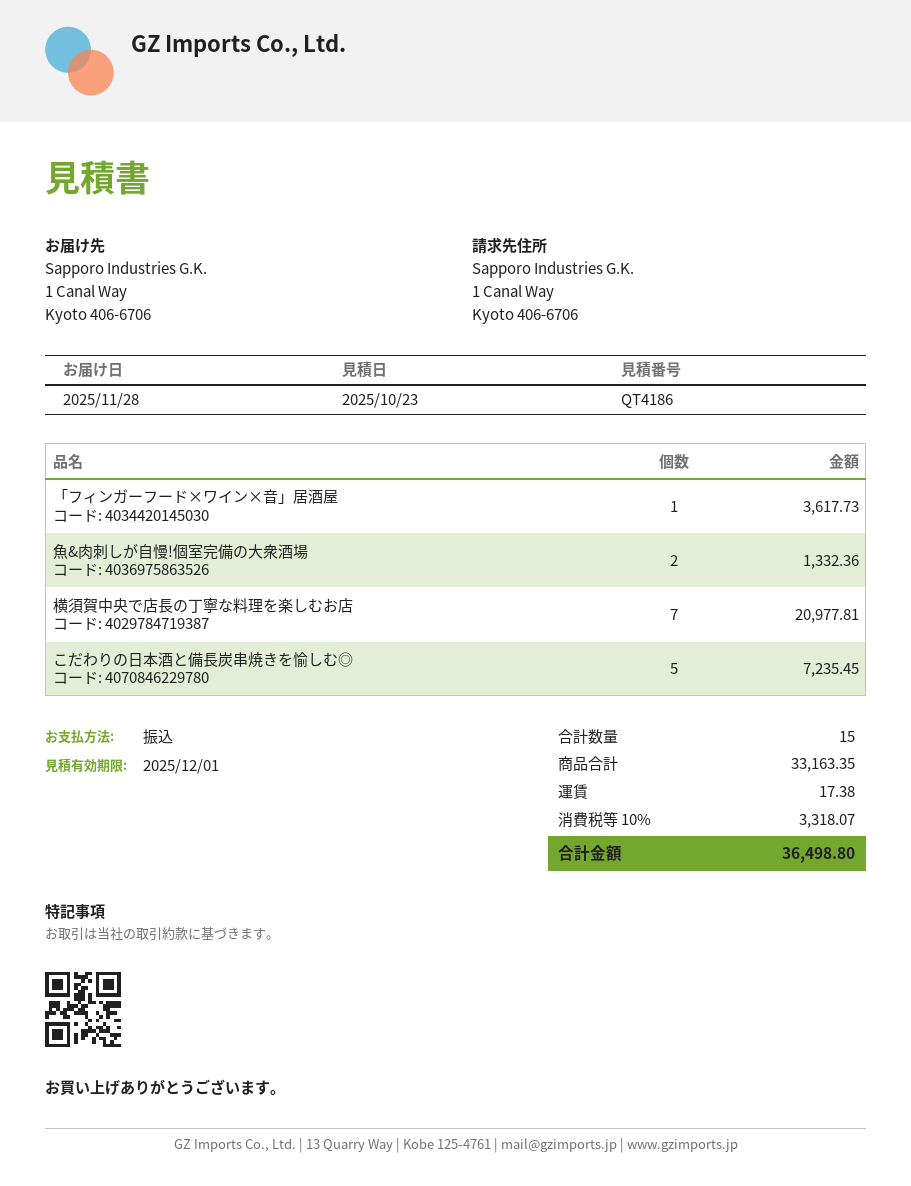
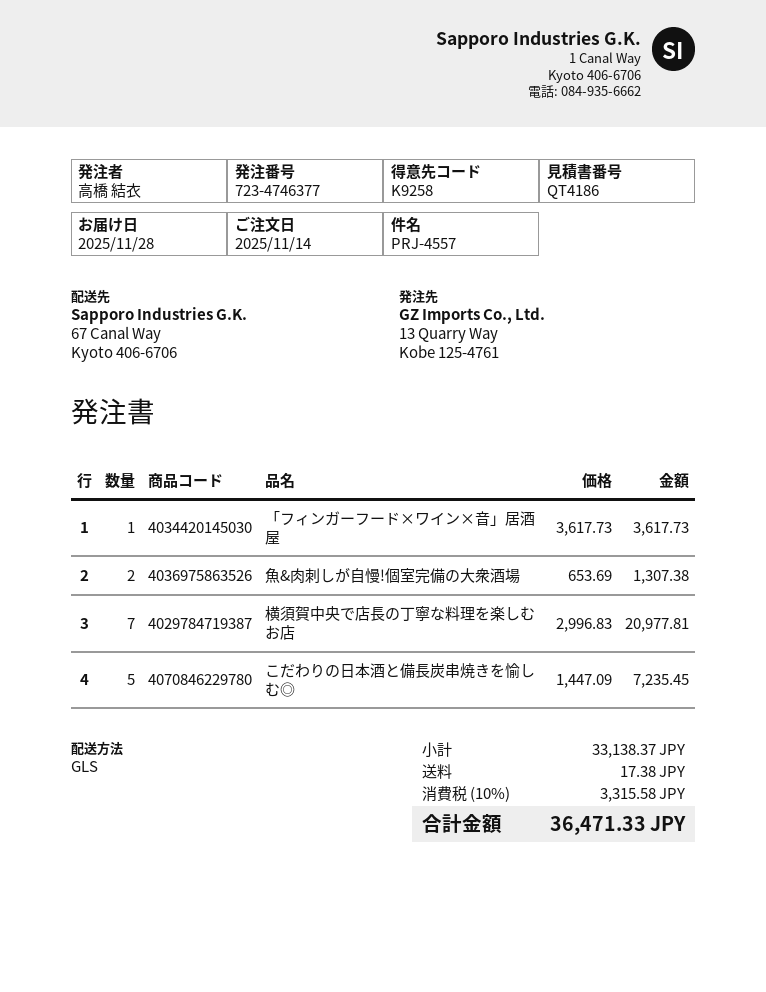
ship to: 1 Canal Way, Kyoto 406-6706 -> 67 Canal Way, Kyoto 406-6706
魚&肉刺しが自慢!個室完備の大衆酒場: 2 for 1332.36 -> 2 for 1307.38
subtotal: 33163.35 -> 33138.37
tax: 10% = 3318.07 -> 10% = 3315.58
total: 36498.80 -> 36471.33

